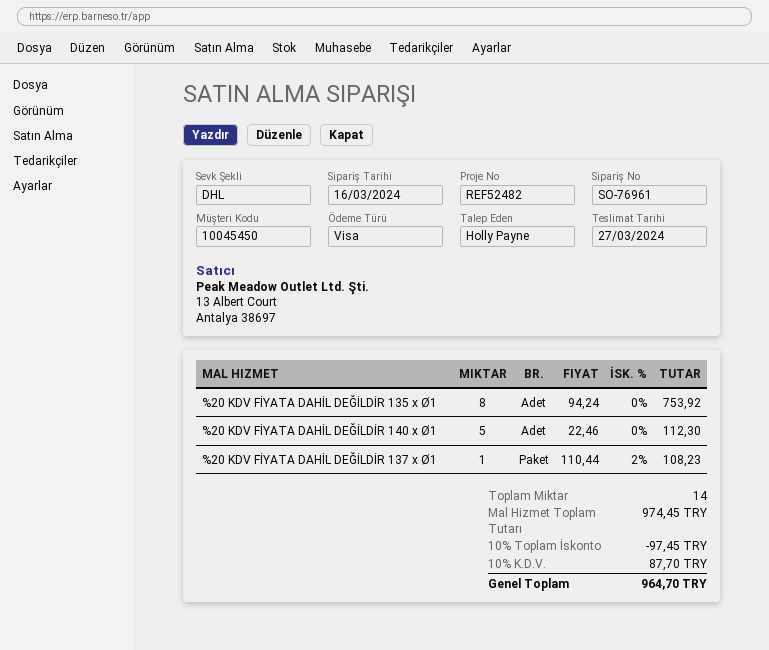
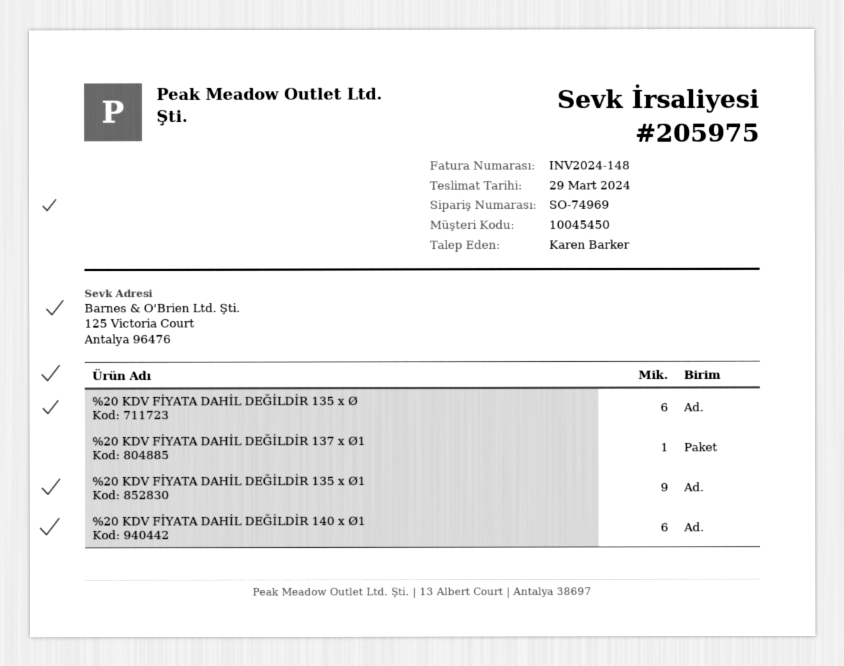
order number: SO-76961 -> SO-74969
delivery date: 2024-03-27 -> 2024-03-29
ordered by: Holly Payne -> Karen Barker
%20 KDV FİYATA DAHİL DEĞİLDİR 135 x Ø1: 8 -> 9
%20 KDV FİYATA DAHİL DEĞİLDİR 140 x Ø1: 5 -> 6
%20 KDV FİYATA DAHİL DEĞİLDİR 135 x Ø: none -> 6

